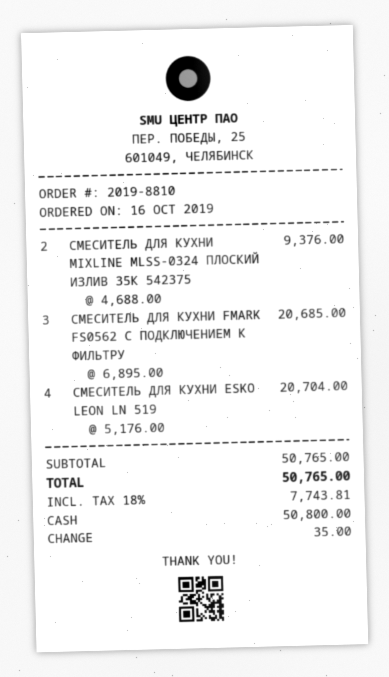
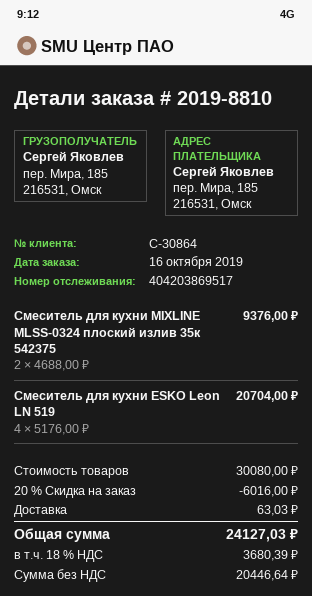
СМЕСИТЕЛЬ ДЛЯ КУХНИ FMARK FS0562 С ПОДКЛЮЧЕНИЕМ К ФИЛЬТРУ: 3 x 6895.00 = 20685.00 -> none
subtotal: 50765.00 -> 30080.00
discount: none -> 20% = 6016.00
shipping: none -> 63.03
tax: 18% = 7743.81 -> 18% = 3680.39
total: 50765.00 -> 24127.03

